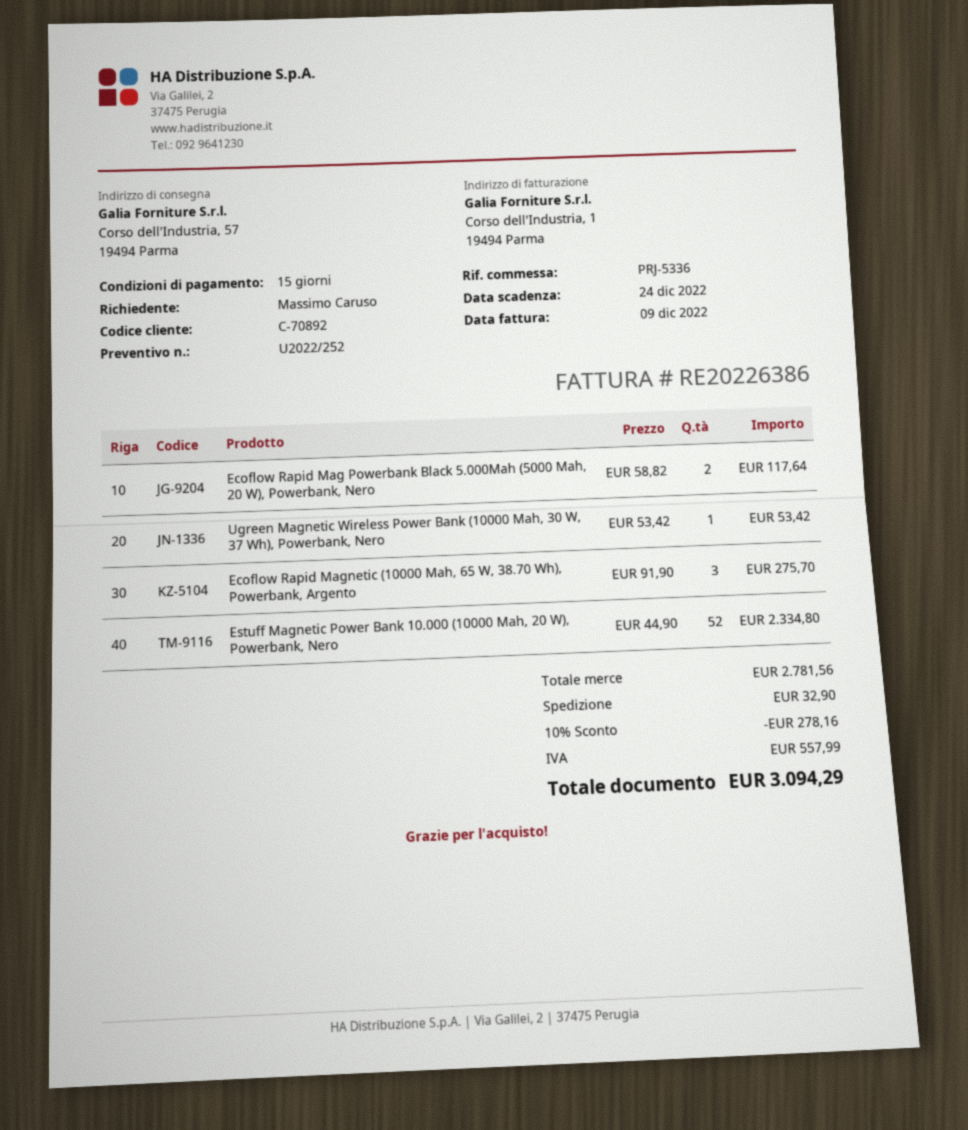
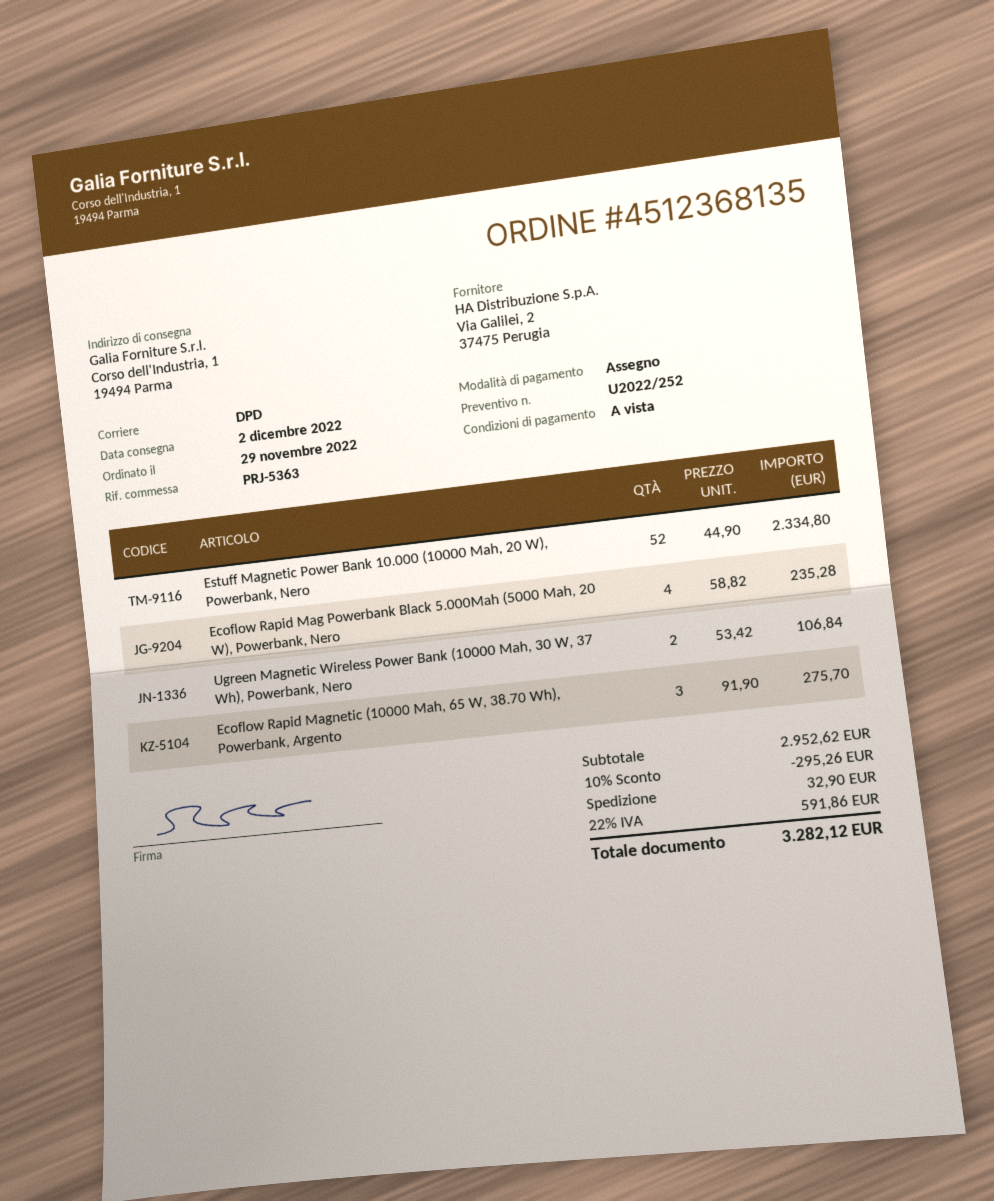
payment terms: 15 days -> on receipt
reference: PRJ-5336 -> PRJ-5363
ship to: Corso dell'Industria, 57, 19494 Parma -> Corso dell'Industria, 1, 19494 Parma
Ecoflow Rapid Mag Powerbank Black 5.000Mah (5000 Mah, 20 W), Powerbank, Nero: 2 x 58.82 = 117.64 -> 4 x 58.82 = 235.28
Ugreen Magnetic Wireless Power Bank (10000 Mah, 30 W, 37 Wh), Powerbank, Nero: 1 x 53.42 = 53.42 -> 2 x 53.42 = 106.84
subtotal: 2781.56 -> 2952.62
discount: 10% = 278.16 -> 10% = 295.26
tax: 557.99 -> 591.86
total: 3094.29 -> 3282.12

